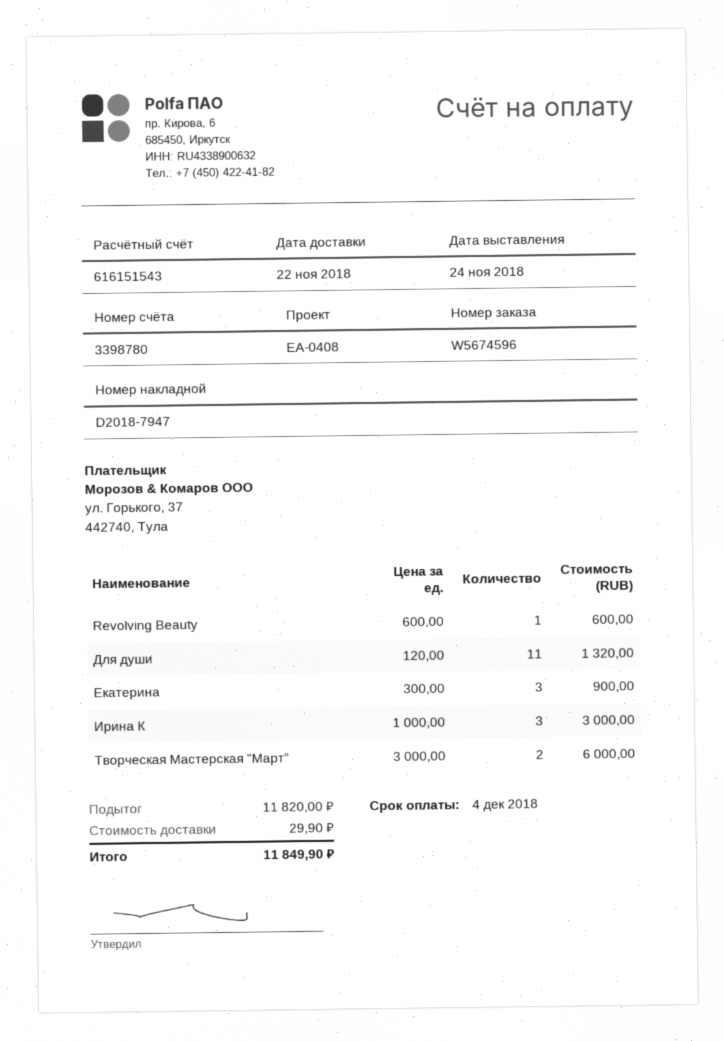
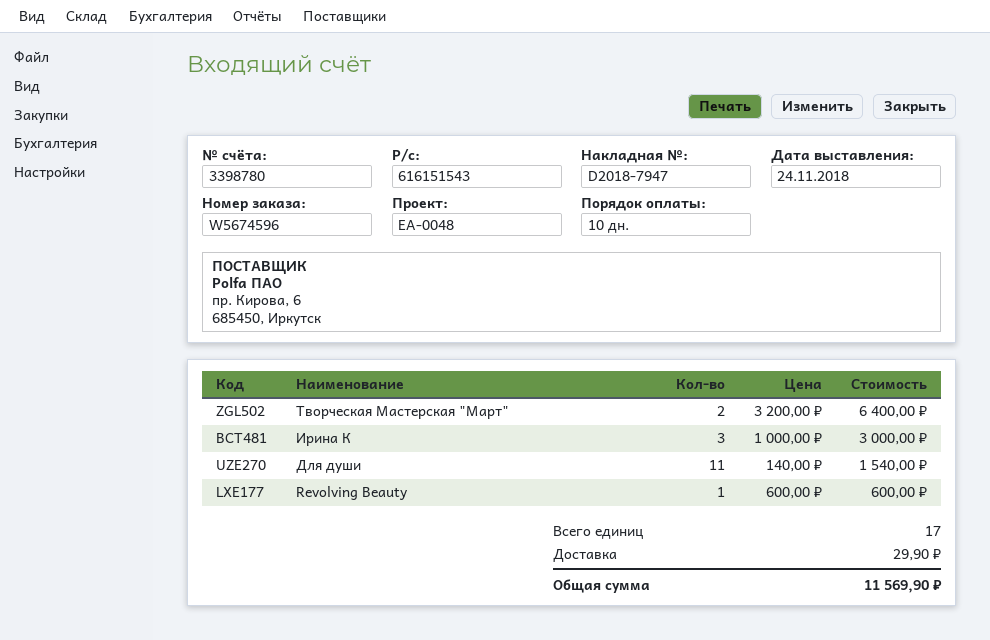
reference: EA-0408 -> EA-0048
Для души: 11 x 120.00 = 1320.00 -> 11 x 140.00 = 1540.00
Екатерина: 3 x 300.00 = 900.00 -> none
Творческая Мастерская "Март": 2 x 3000.00 = 6000.00 -> 2 x 3200.00 = 6400.00
total: 11849.90 -> 11569.90

